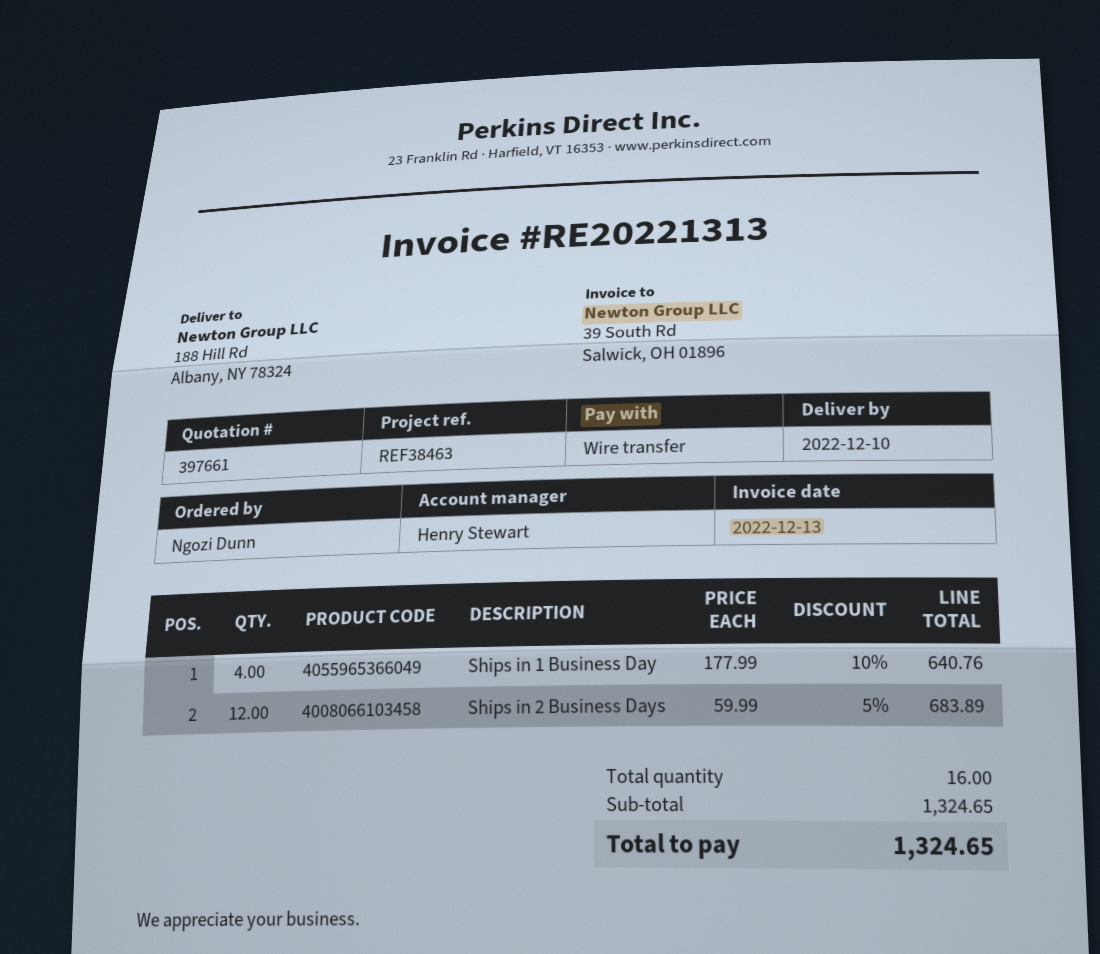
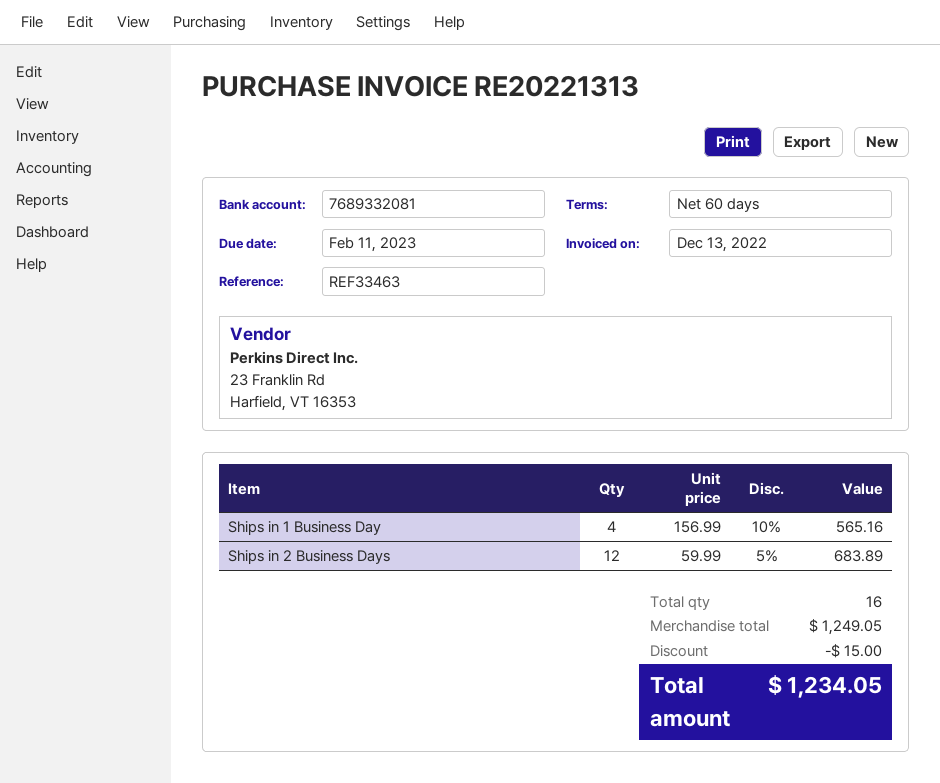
reference: REF38463 -> REF33463
Ships in 1 Business Day: 4 x 177.99 - 10% = 640.76 -> 4 x 156.99 - 10% = 565.16
subtotal: 1324.65 -> 1249.05
discount: none -> 15.00
total: 1324.65 -> 1234.05

